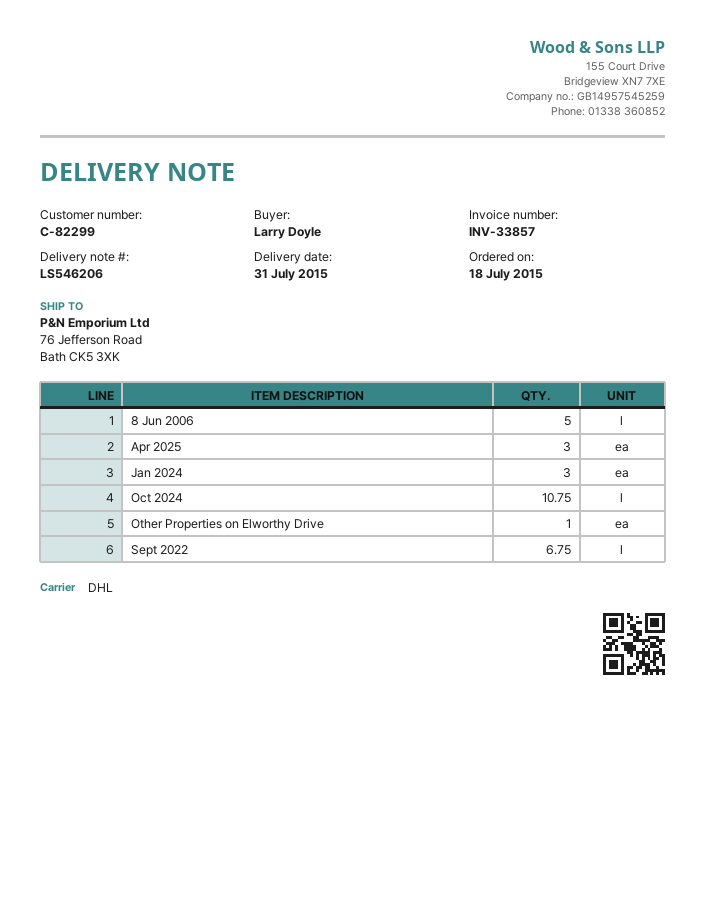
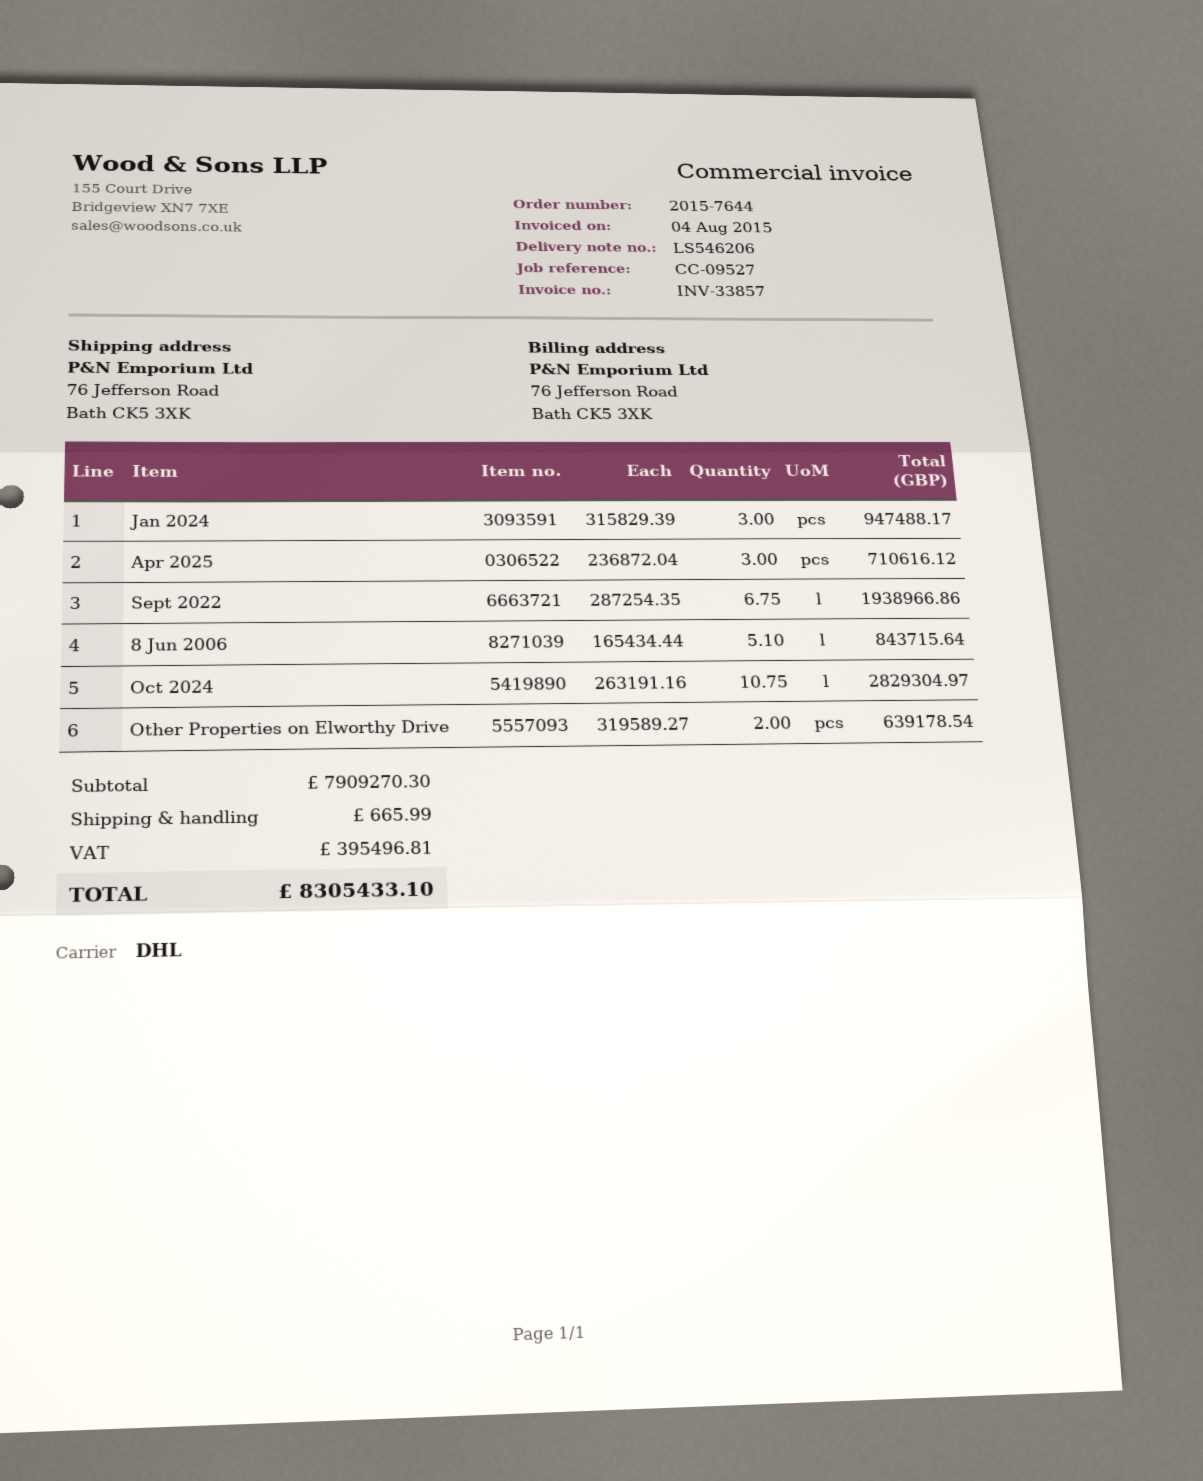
8 Jun 2006: 5 -> 5.1
Other Properties on Elworthy Drive: 1 -> 2

